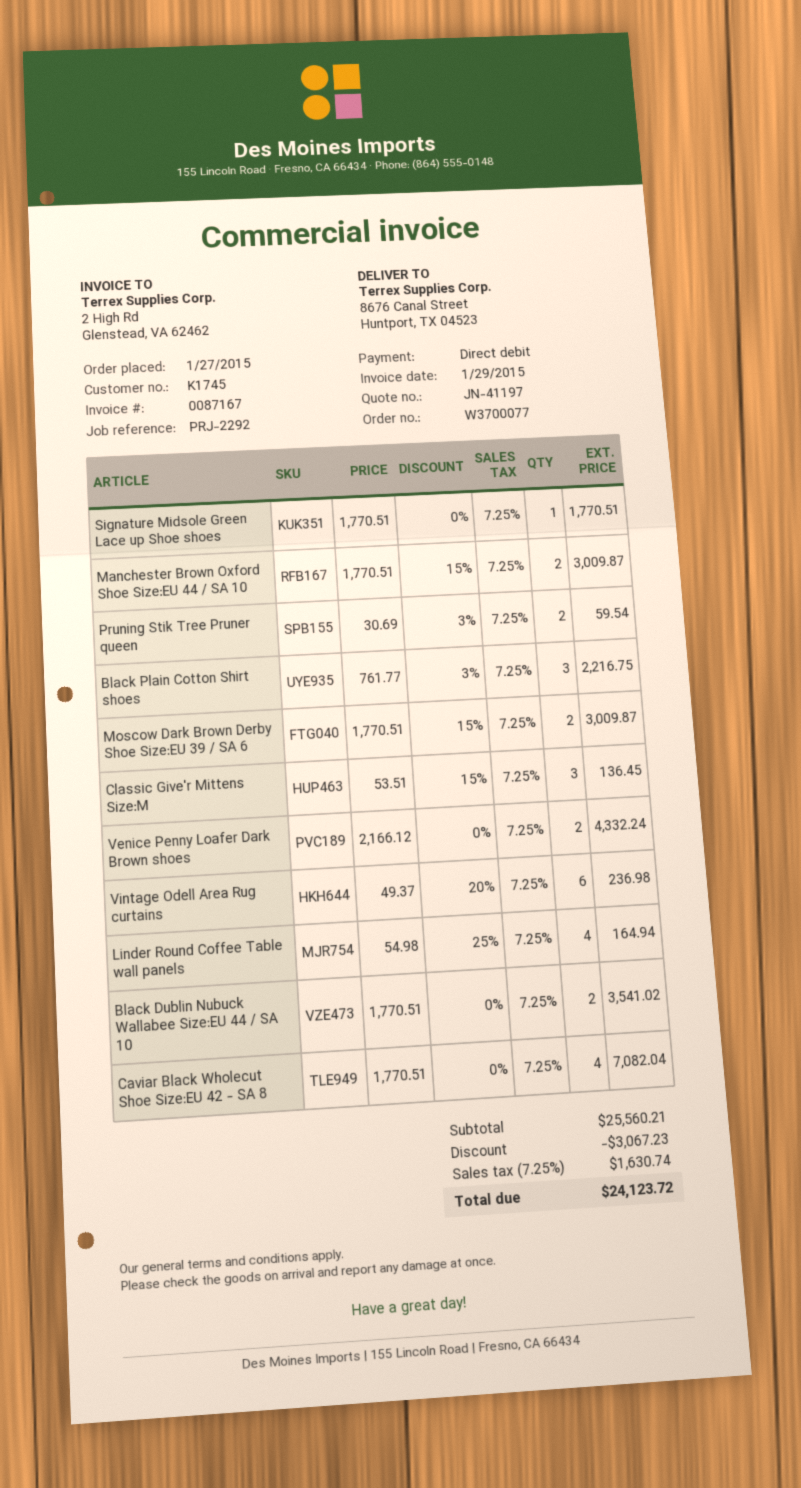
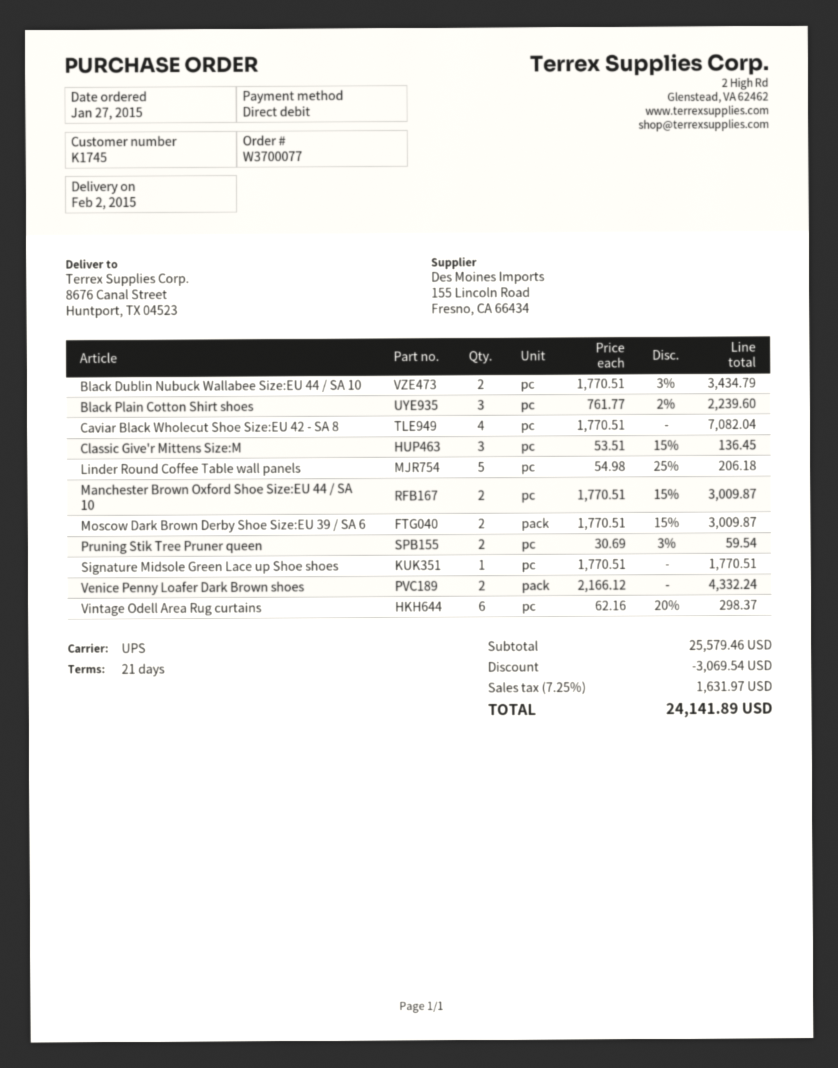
Black Plain Cotton Shirt shoes: 3 x 761.77 - 3% = 2216.75 -> 3 x 761.77 - 2% = 2239.60
Vintage Odell Area Rug curtains: 6 x 49.37 - 20% = 236.98 -> 6 x 62.16 - 20% = 298.37
Linder Round Coffee Table wall panels: 4 x 54.98 - 25% = 164.94 -> 5 x 54.98 - 25% = 206.18
Black Dublin Nubuck Wallabee Size:EU 44 / SA 10: 2 x 1770.51 = 3541.02 -> 2 x 1770.51 - 3% = 3434.79
subtotal: 25560.21 -> 25579.46
discount: 3067.23 -> 3069.54
tax: 7.25% = 1630.74 -> 7.25% = 1631.97
total: 24123.72 -> 24141.89

